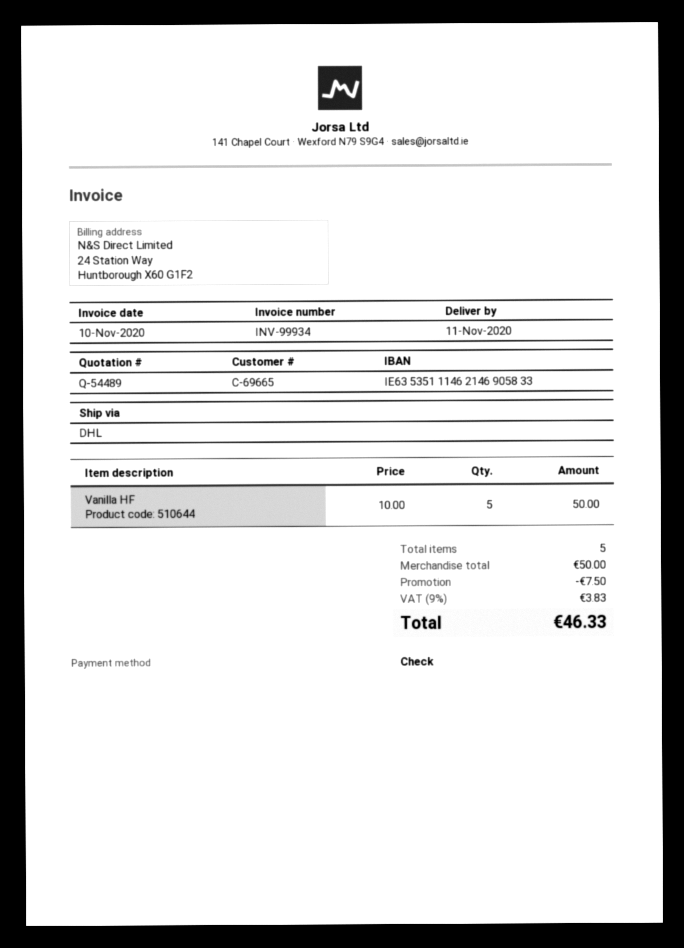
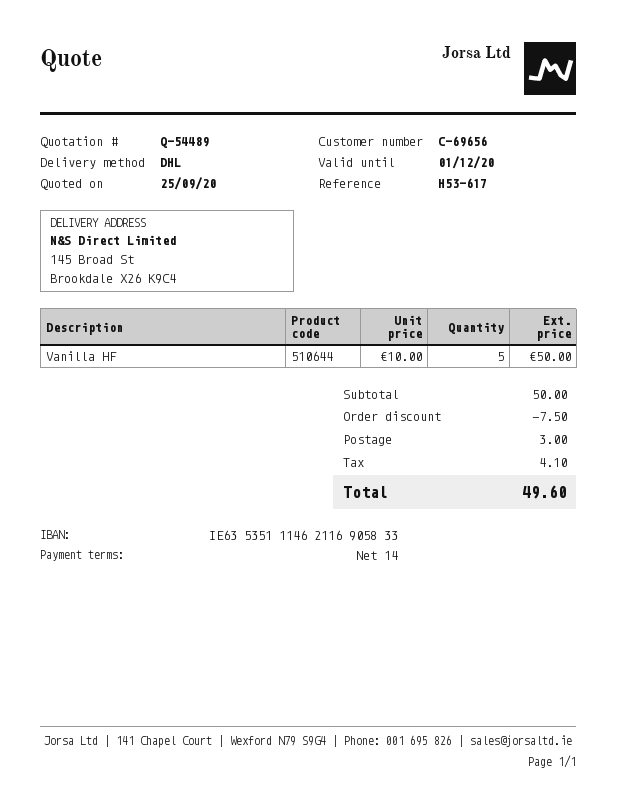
customer number: C-69665 -> C-69656
bank account: IE63535111462146905833 -> IE63535111462116905833
shipping: none -> 3.00
tax: 3.83 -> 4.10
total: 46.33 -> 49.60

